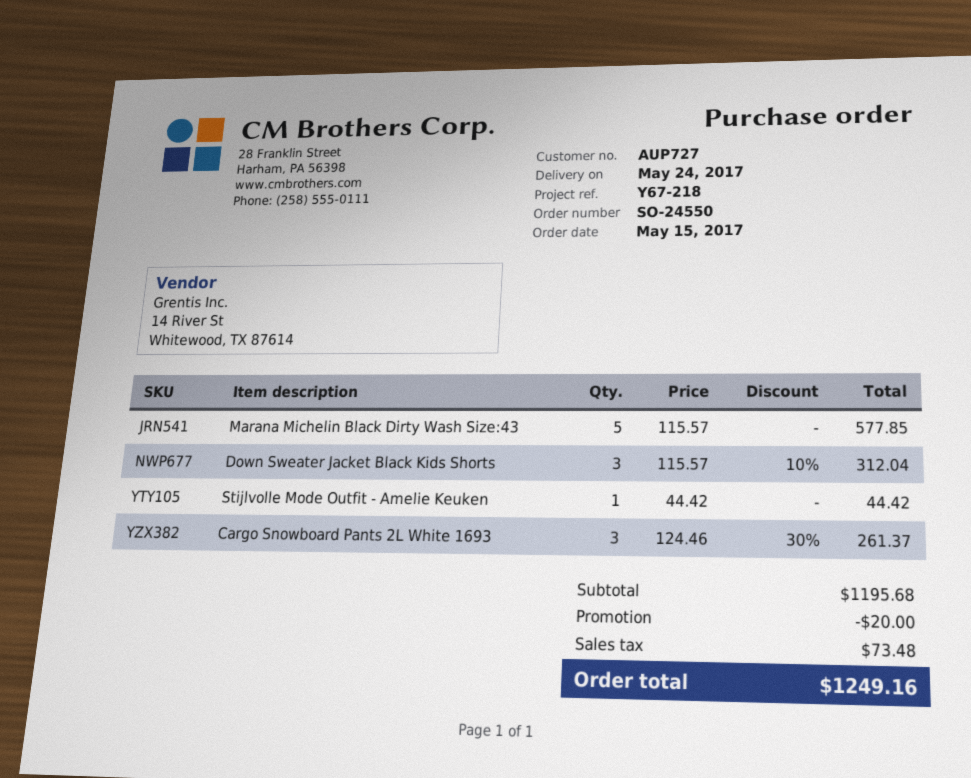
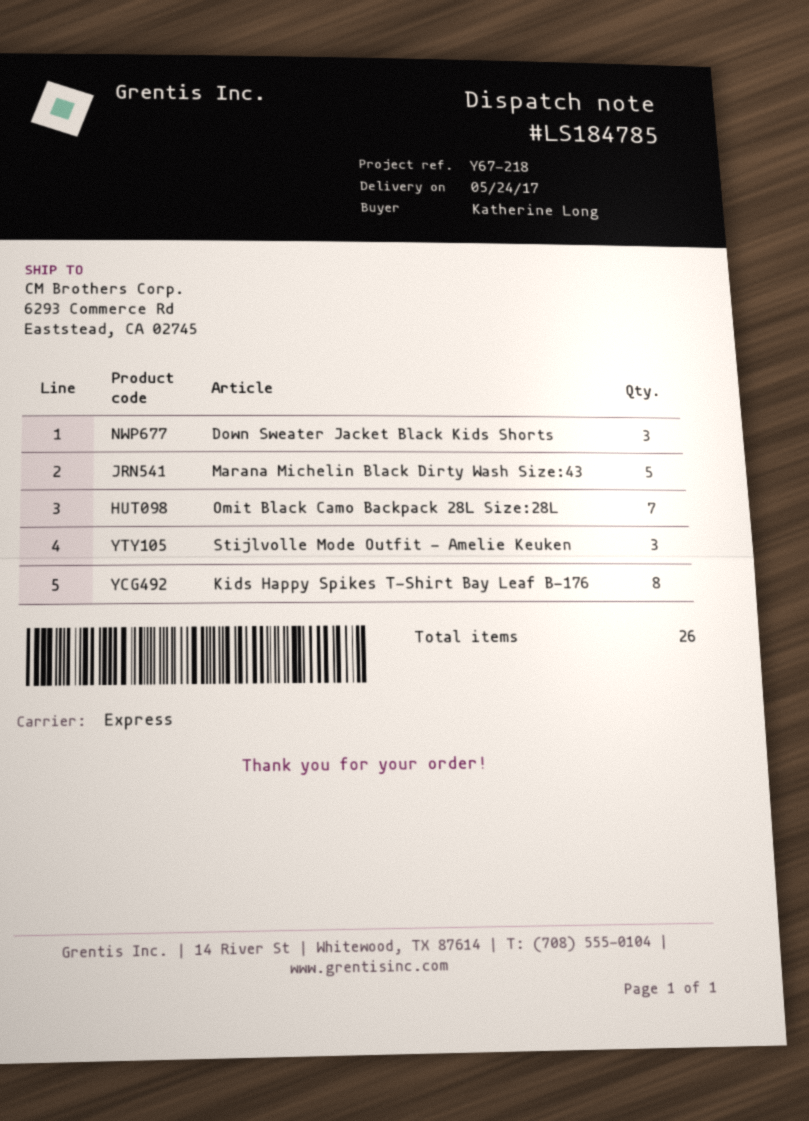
Stijlvolle Mode Outfit - Amelie Keuken: 1 -> 3
Cargo Snowboard Pants 2L White 1693: 3 -> none
Omit Black Camo Backpack 28L Size:28L: none -> 7
Kids Happy Spikes T-Shirt Bay Leaf B-176: none -> 8

